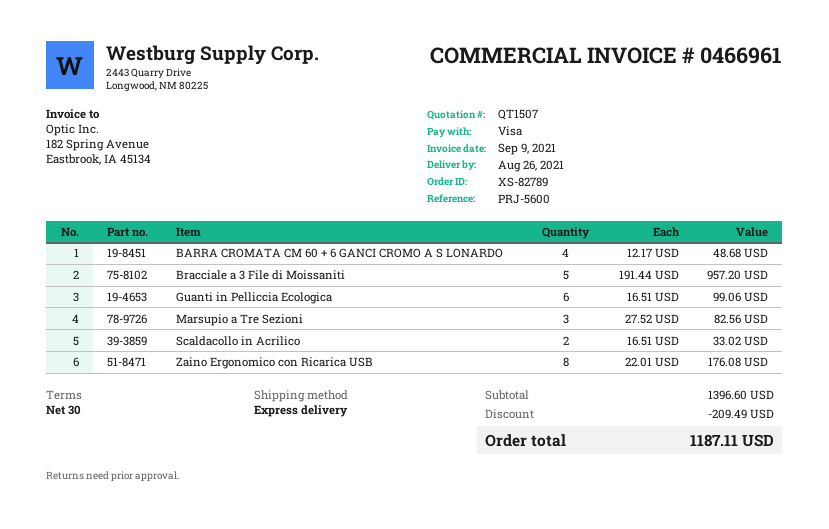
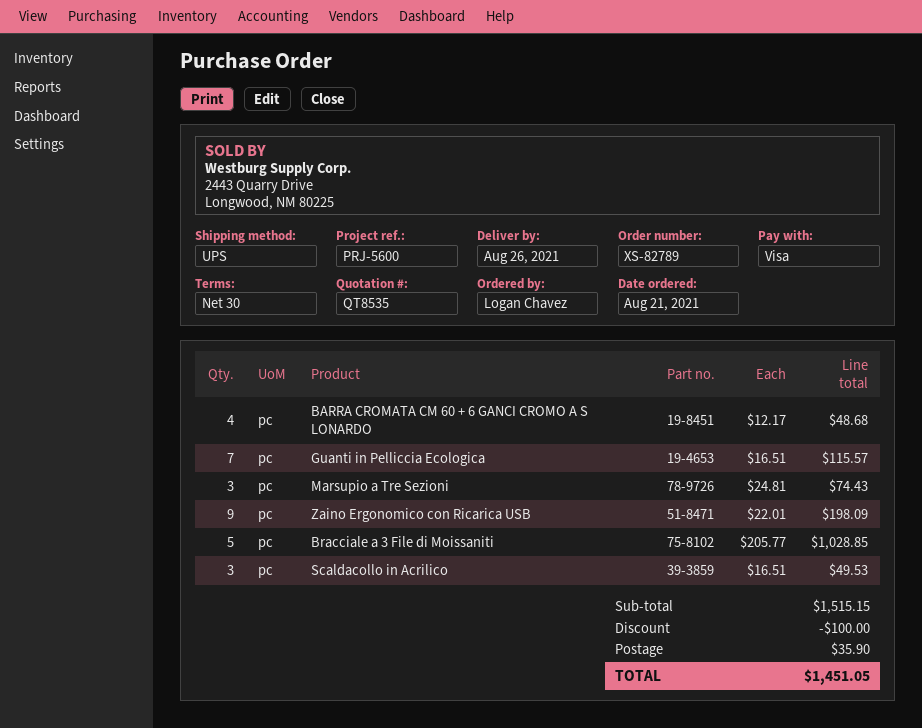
quote number: QT1507 -> QT8535
shipping method: express -> UPS
Bracciale a 3 File di Moissaniti: 5 x 191.44 = 957.20 -> 5 x 205.77 = 1028.85
Guanti in Pelliccia Ecologica: 6 x 16.51 = 99.06 -> 7 x 16.51 = 115.57
Marsupio a Tre Sezioni: 3 x 27.52 = 82.56 -> 3 x 24.81 = 74.43
Scaldacollo in Acrilico: 2 x 16.51 = 33.02 -> 3 x 16.51 = 49.53
Zaino Ergonomico con Ricarica USB: 8 x 22.01 = 176.08 -> 9 x 22.01 = 198.09
subtotal: 1396.60 -> 1515.15
discount: 209.49 -> 100.00
shipping: none -> 35.90
total: 1187.11 -> 1451.05

